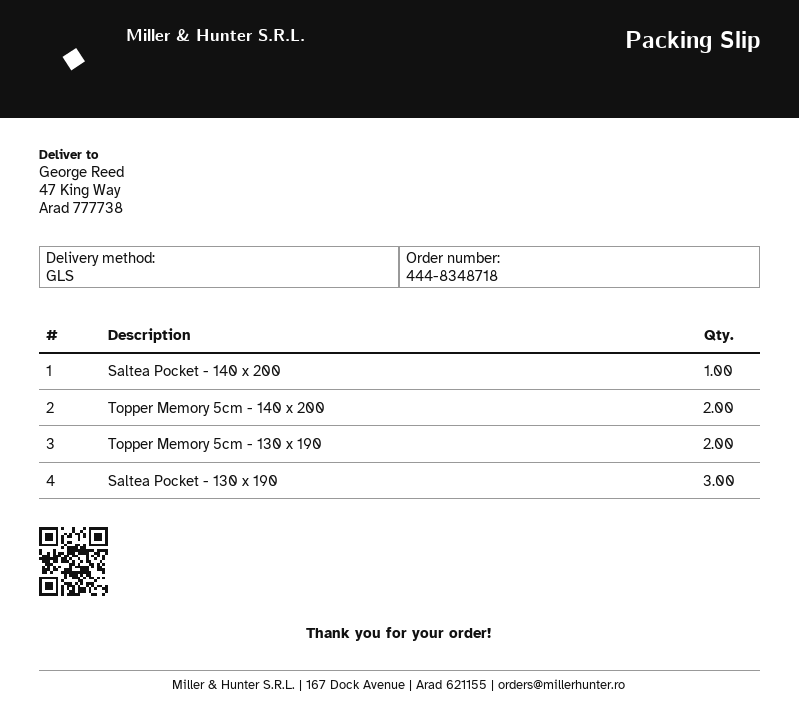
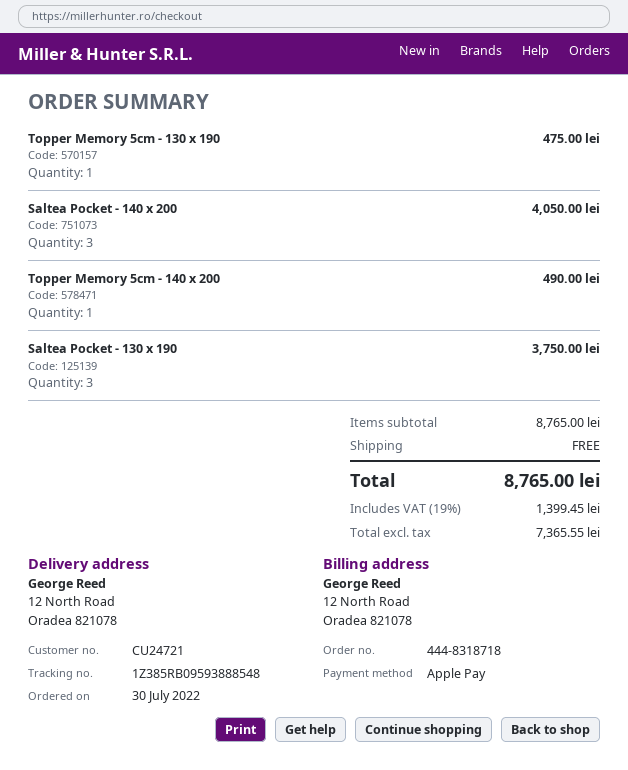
order number: 444-8348718 -> 444-8318718
ship to: 47 King Way, Arad 777738 -> 12 North Road, Oradea 821078
Saltea Pocket - 140 x 200: 1 -> 3
Topper Memory 5cm - 140 x 200: 2 -> 1
Topper Memory 5cm - 130 x 190: 2 -> 1

